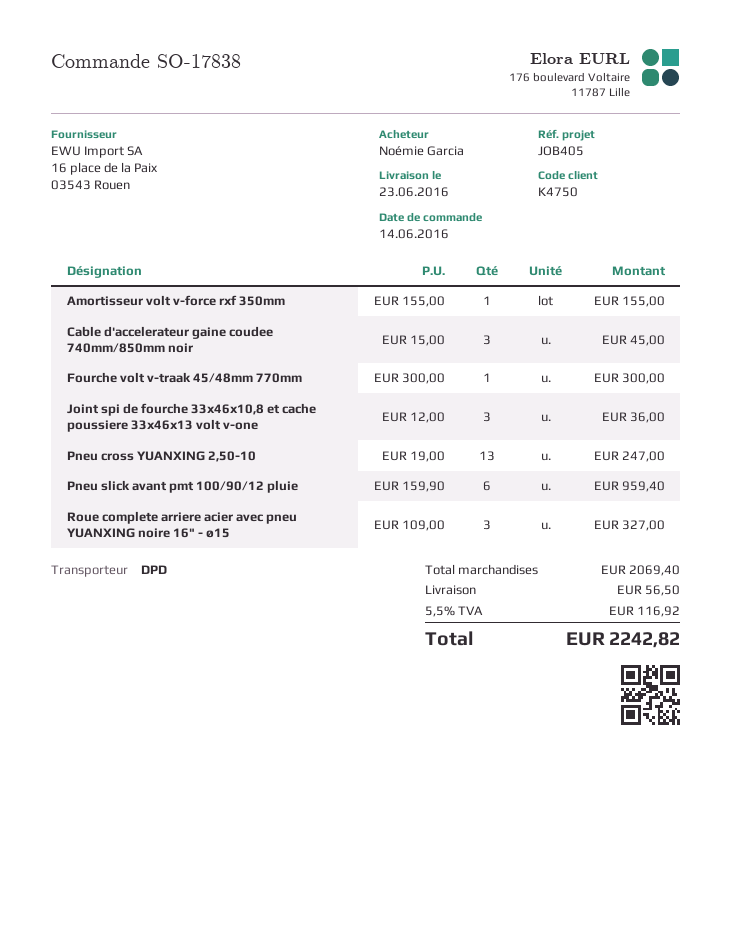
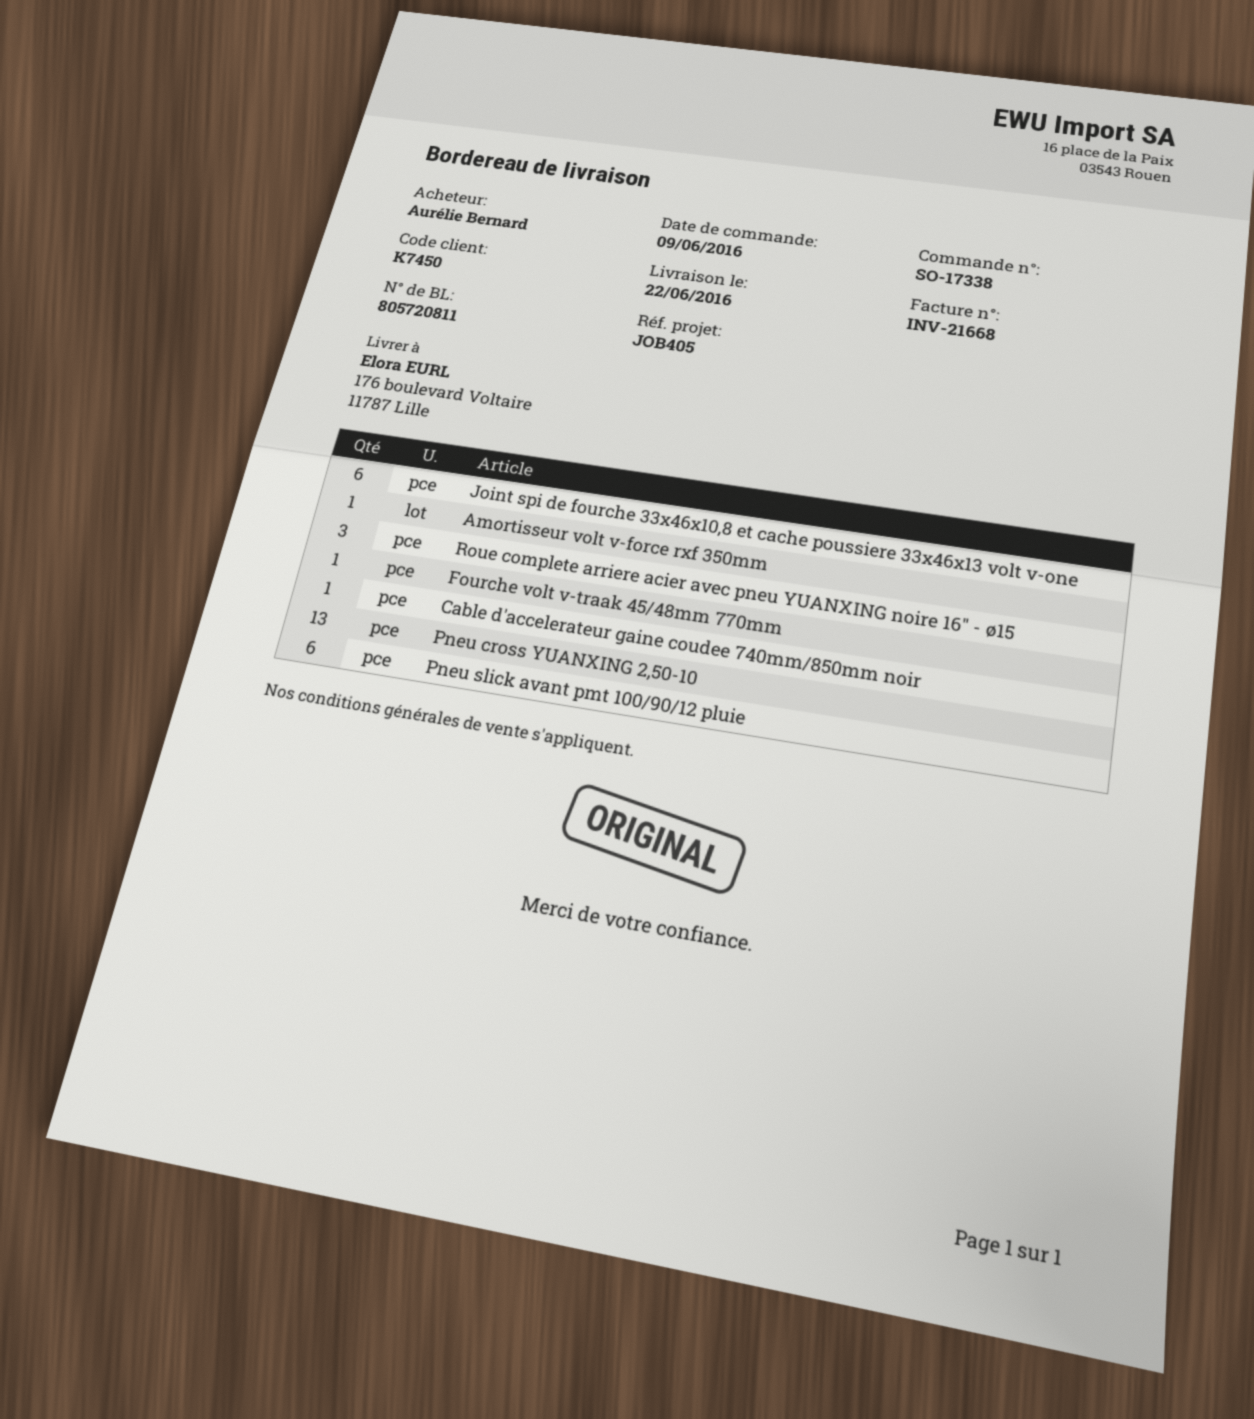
order number: SO-17838 -> SO-17338
order date: 2016-06-14 -> 2016-06-09
delivery date: 2016-06-23 -> 2016-06-22
customer number: K4750 -> K7450
ordered by: Noémie Garcia -> Aurélie Bernard
Cable d'accelerateur gaine coudee 740mm/850mm noir: 3 -> 1
Joint spi de fourche 33x46x10,8 et cache poussiere 33x46x13 volt v-one: 3 -> 6

